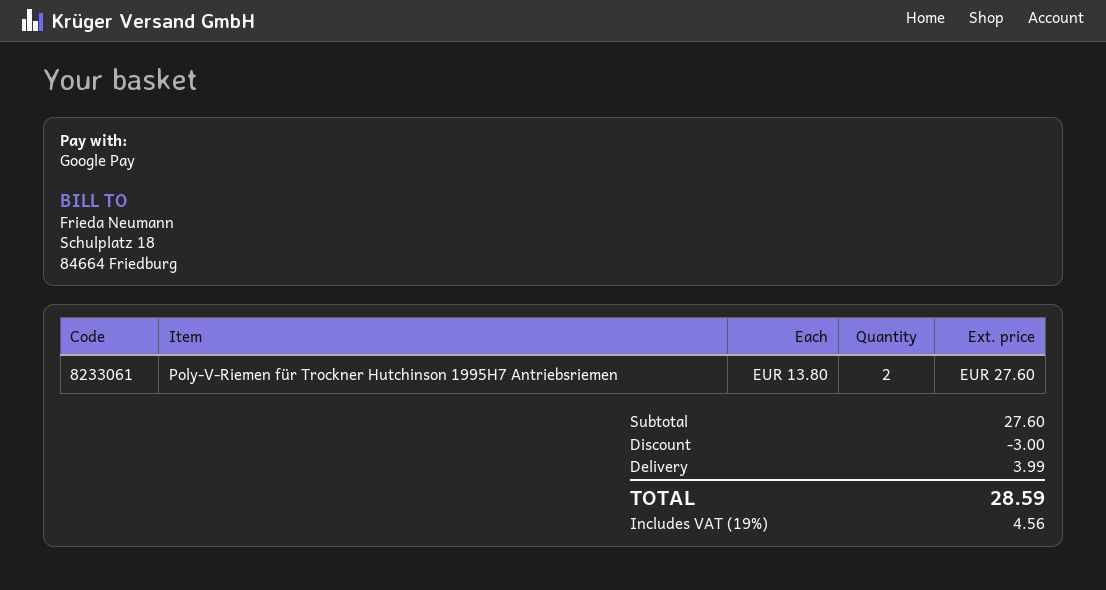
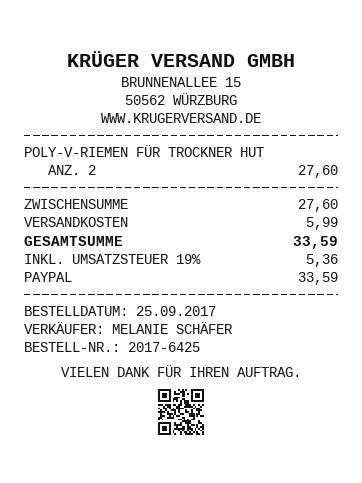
payment method: Google Pay -> PayPal
discount: 3.00 -> none
shipping: 3.99 -> 5.99
tax: 19% = 4.56 -> 19% = 5.36
total: 28.59 -> 33.59

